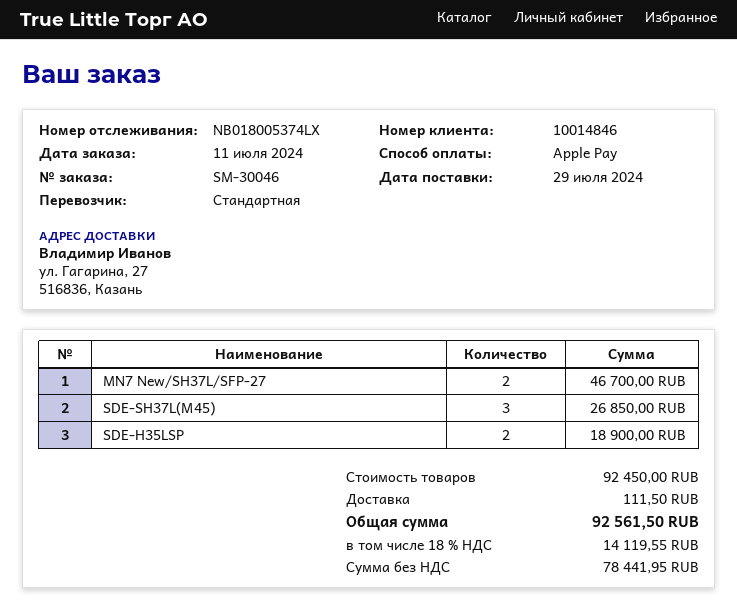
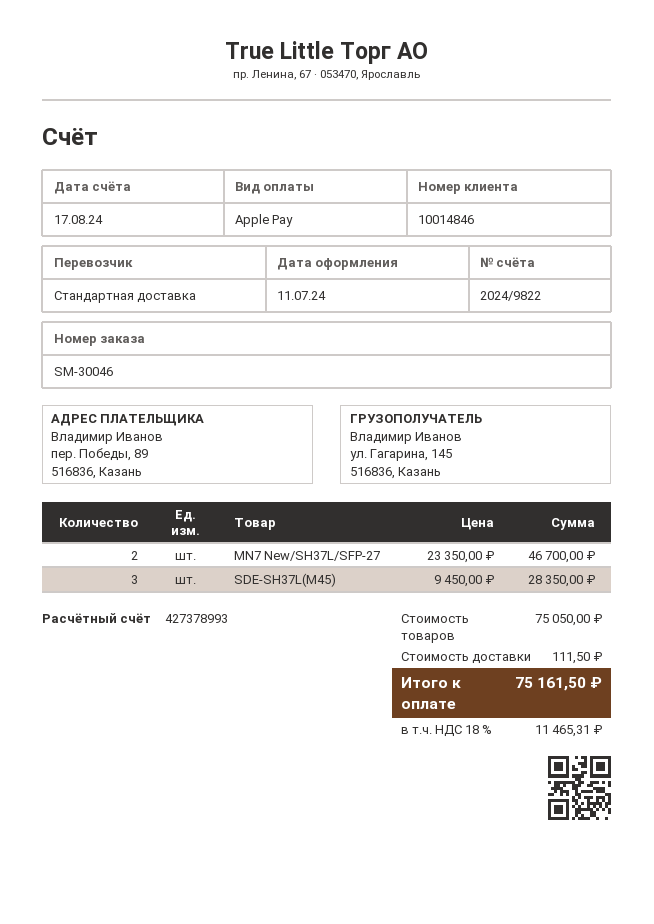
ship to: ул. Гагарина, 27, 516836, Казань -> ул. Гагарина, 145, 516836, Казань
SDE-SH37L(М45): 3 for 26850.00 -> 3 for 28350.00
SDE-H35LSP: 2 for 18900.00 -> none
subtotal: 92450.00 -> 75050.00
tax: 18% = 14119.55 -> 18% = 11465.31
total: 92561.50 -> 75161.50

